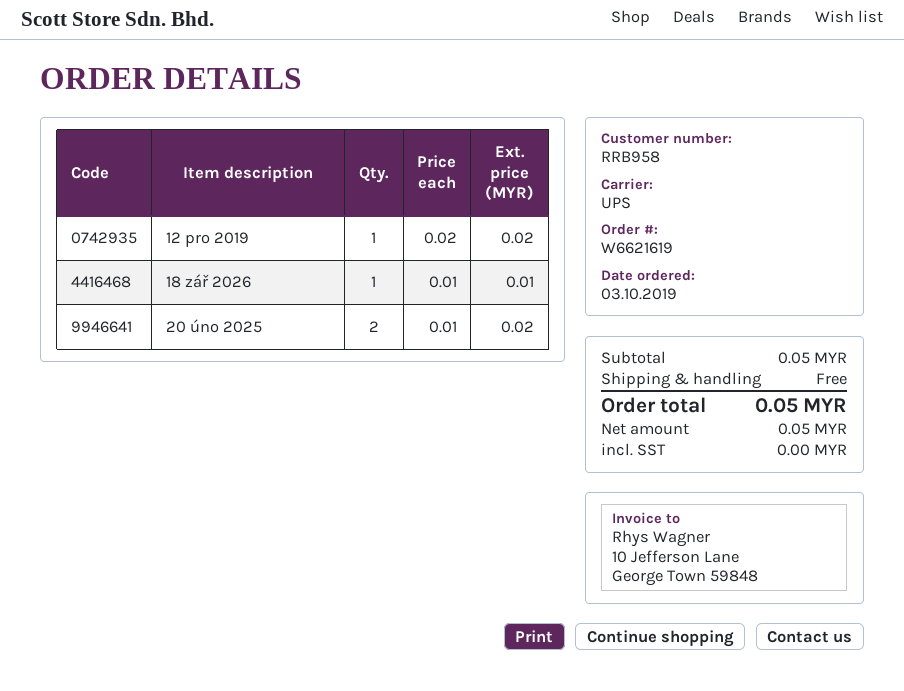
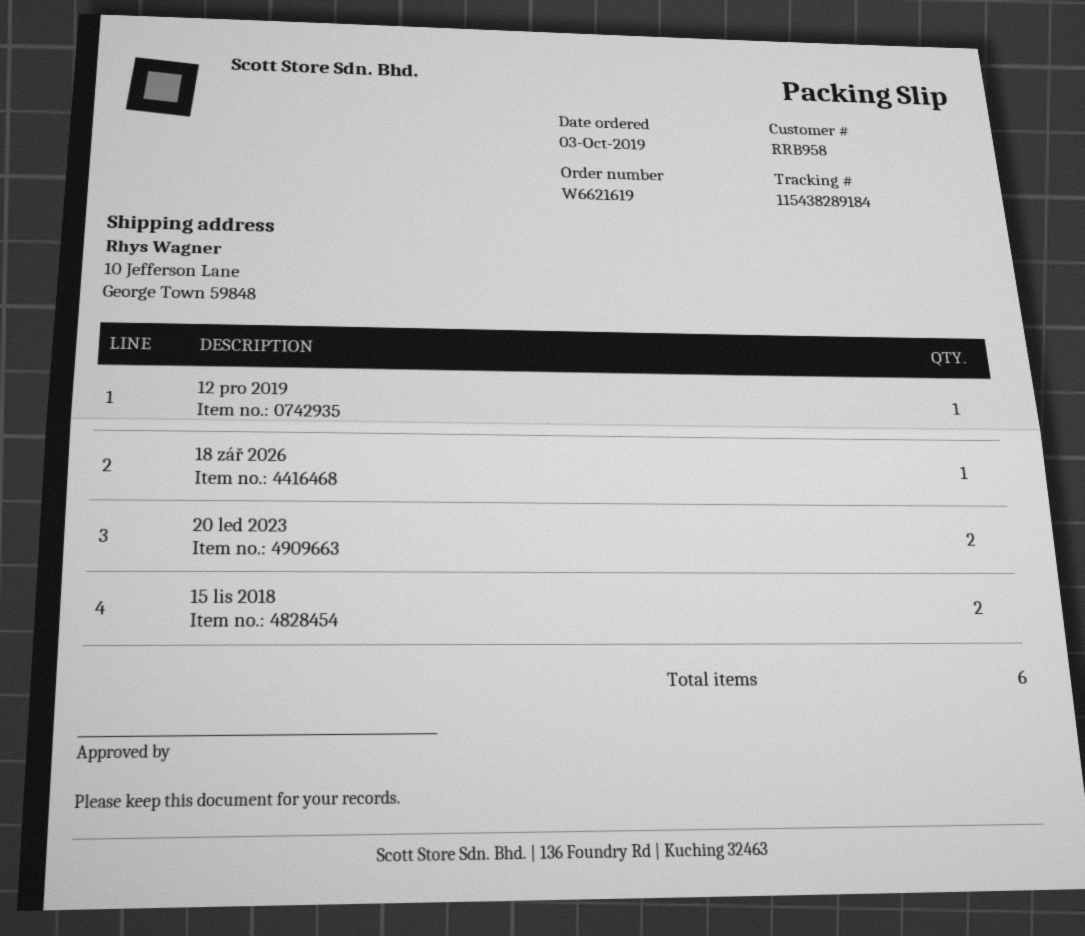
20 úno 2025: 2 -> none
20 led 2023: none -> 2
15 lis 2018: none -> 2

